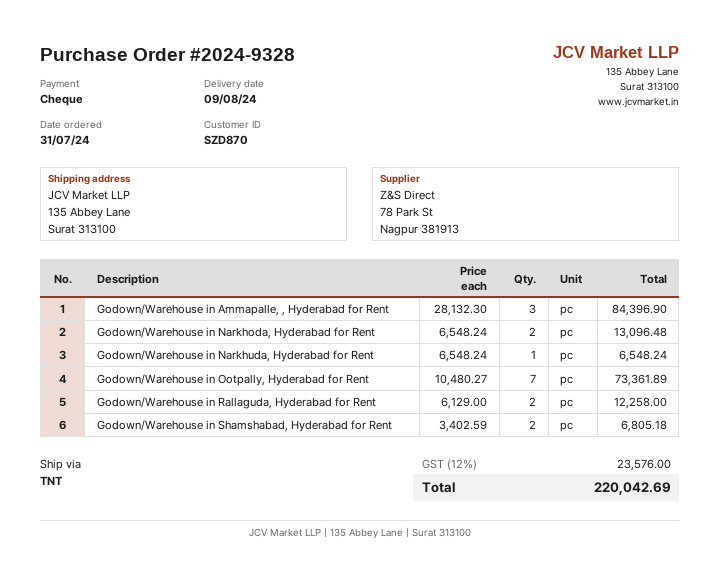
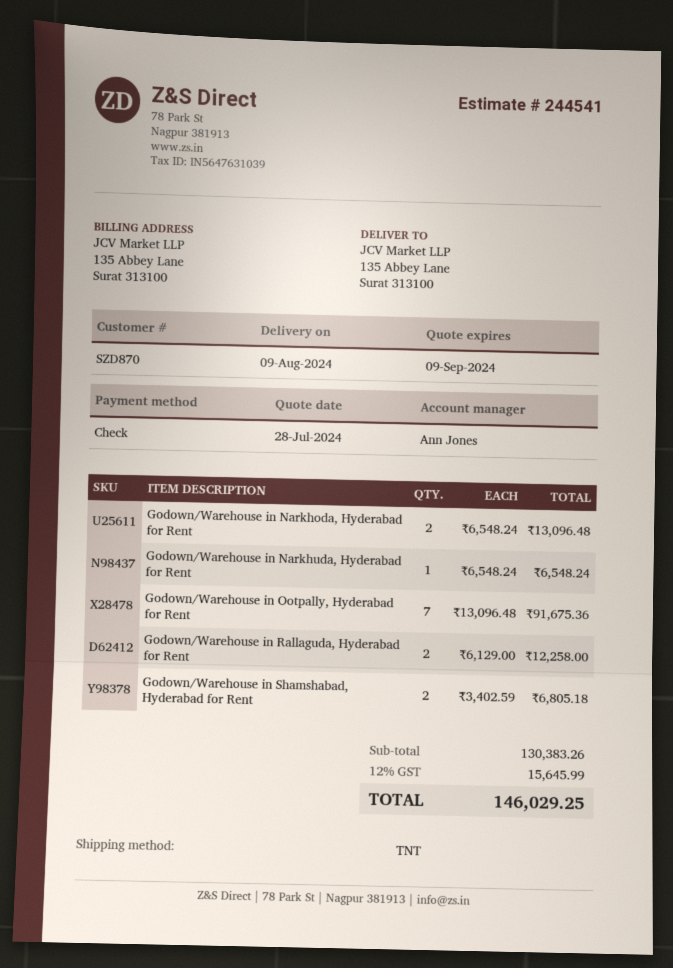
Godown/Warehouse in Ammapalle, , Hyderabad for Rent: 3 x 28132.30 = 84396.90 -> none
Godown/Warehouse in Ootpally, Hyderabad for Rent: 7 x 10480.27 = 73361.89 -> 7 x 13096.48 = 91675.36
tax: 12% = 23576.00 -> 12% = 15645.99
total: 220042.69 -> 146029.25

